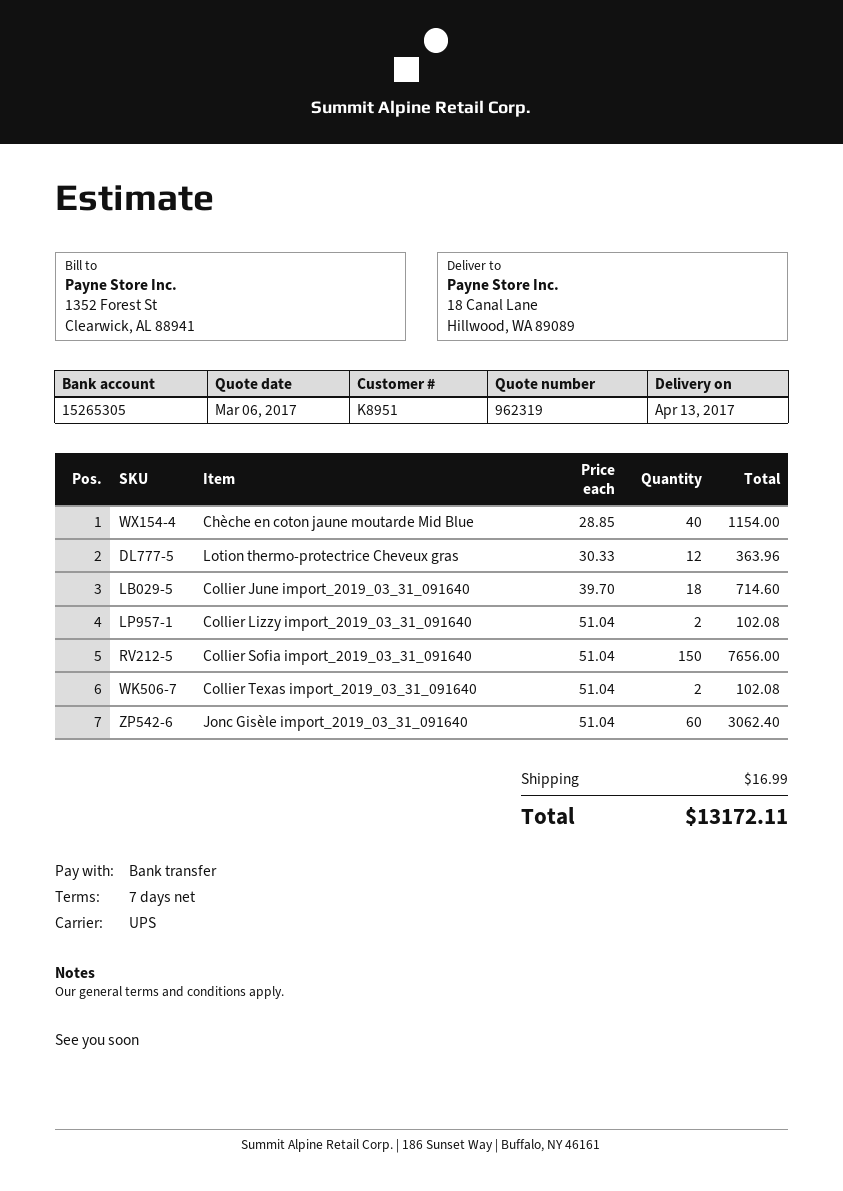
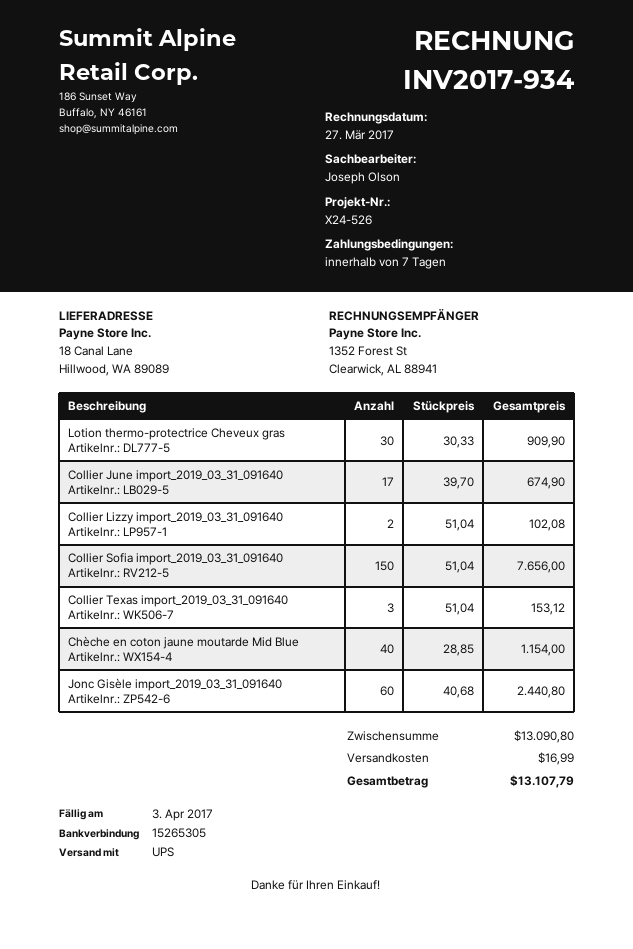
Lotion thermo-protectrice Cheveux gras: 12 x 30.33 = 363.96 -> 30 x 30.33 = 909.90
Collier June import_2019_03_31_091640: 18 x 39.70 = 714.60 -> 17 x 39.70 = 674.90
Collier Texas import_2019_03_31_091640: 2 x 51.04 = 102.08 -> 3 x 51.04 = 153.12
Jonc Gisèle import_2019_03_31_091640: 60 x 51.04 = 3062.40 -> 60 x 40.68 = 2440.80
total: 13172.11 -> 13107.79

